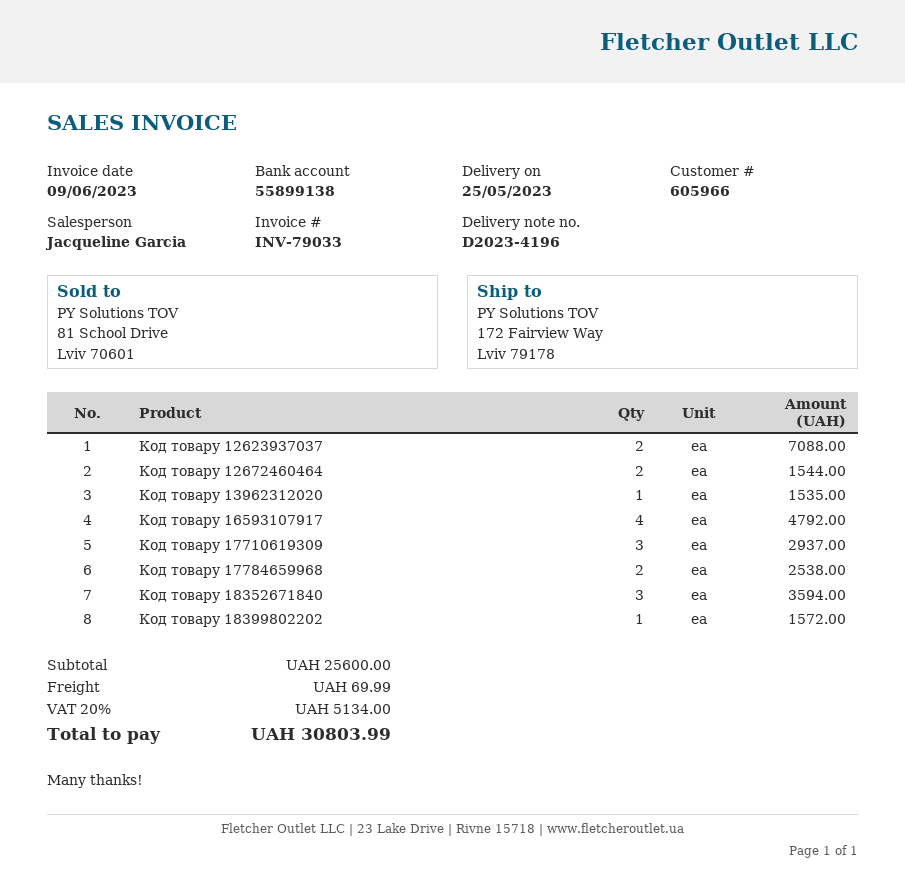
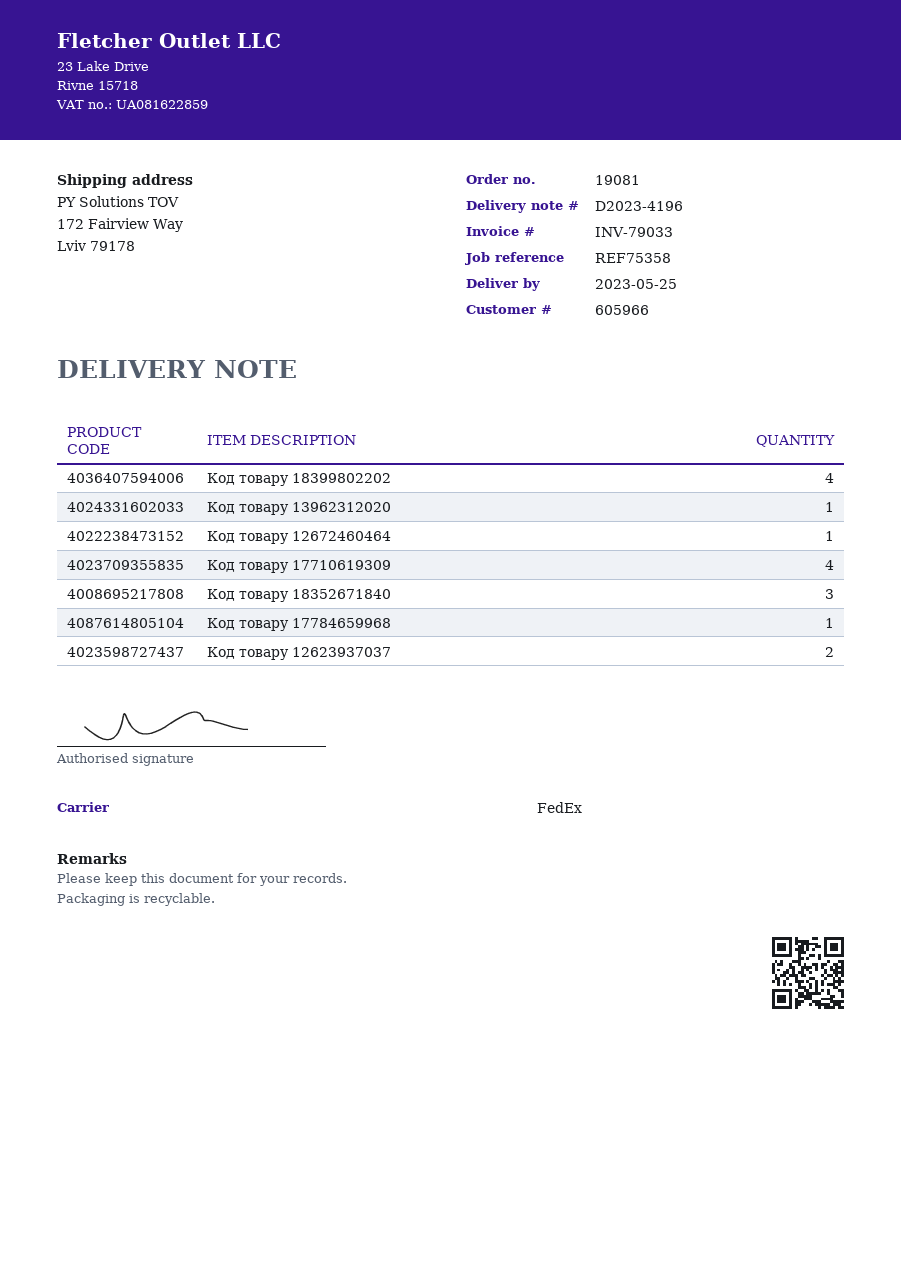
Код товару 12672460464: 2 -> 1
Код товару 16593107917: 4 -> none
Код товару 17710619309: 3 -> 4
Код товару 17784659968: 2 -> 1
Код товару 18399802202: 1 -> 4

